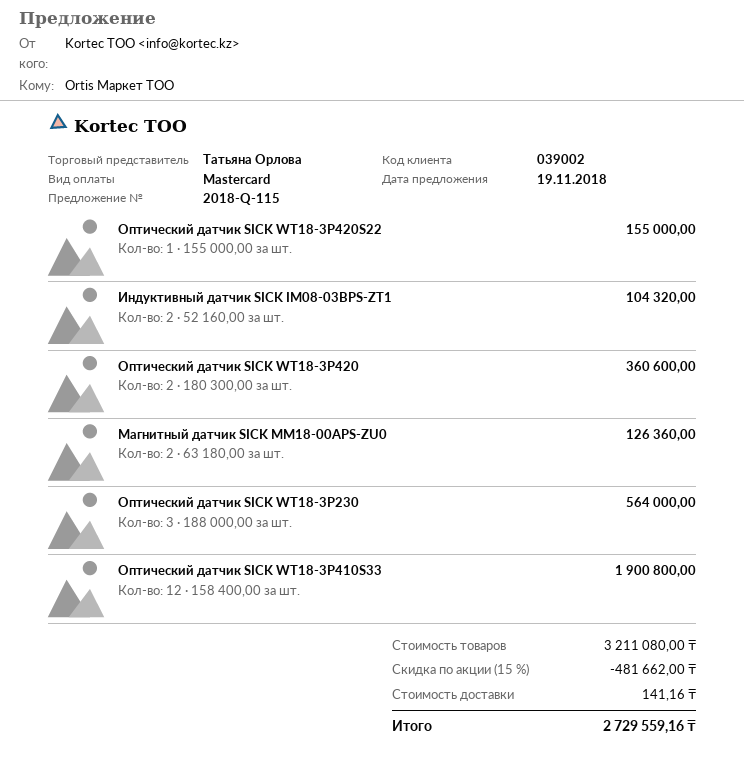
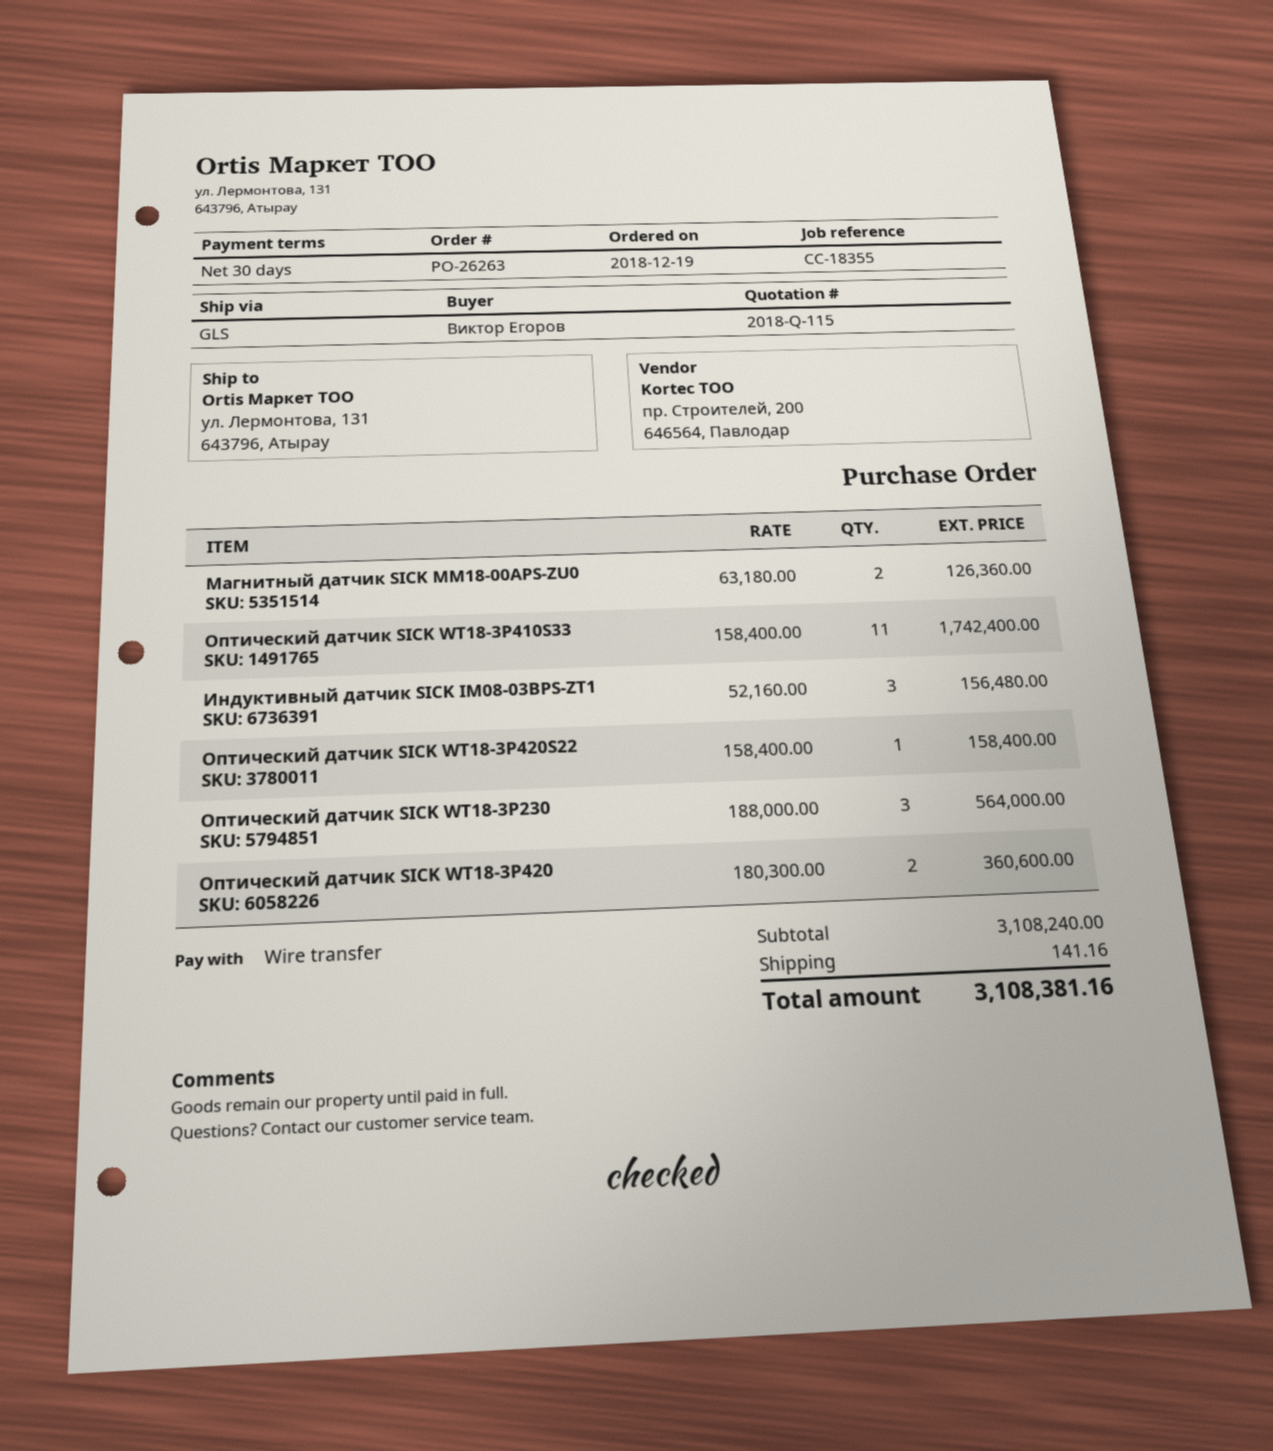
payment method: Mastercard -> bank transfer
Оптический датчик SICK WT18-3P420S22: 1 x 155000.00 = 155000.00 -> 1 x 158400.00 = 158400.00
Индуктивный датчик SICK IM08-03BPS-ZT1: 2 x 52160.00 = 104320.00 -> 3 x 52160.00 = 156480.00
Оптический датчик SICK WT18-3P410S33: 12 x 158400.00 = 1900800.00 -> 11 x 158400.00 = 1742400.00
subtotal: 3211080.00 -> 3108240.00
discount: 15% = 481662.00 -> none
total: 2729559.16 -> 3108381.16

